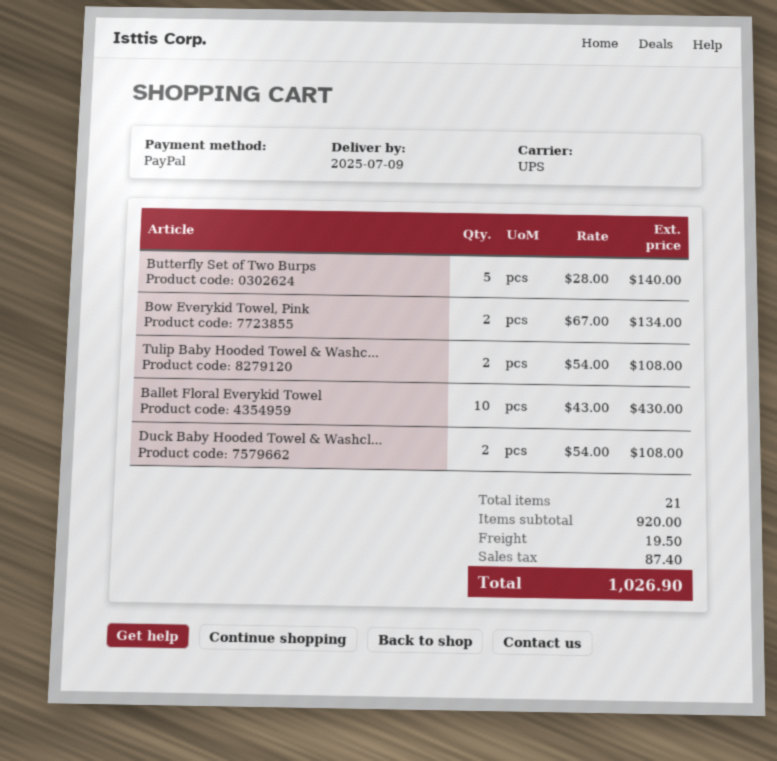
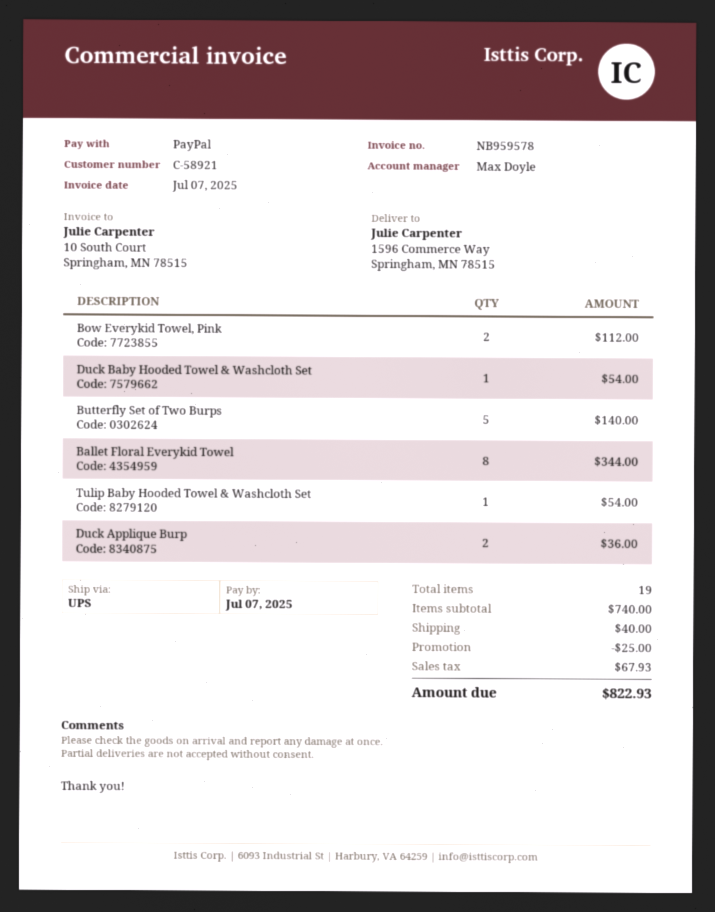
Bow Everykid Towel, Pink: 2 for 134.00 -> 2 for 112.00
Tulip Baby Hooded Towel & Washc...: 2 for 108.00 -> 1 for 54.00
Ballet Floral Everykid Towel: 10 for 430.00 -> 8 for 344.00
Duck Baby Hooded Towel & Washcl...: 2 for 108.00 -> 1 for 54.00
Duck Applique Burp: none -> 2 for 36.00
total quantity: 21 -> 19
subtotal: 920.00 -> 740.00
discount: none -> 25.00
shipping: 19.50 -> 40.00
tax: 87.40 -> 67.93
total: 1026.90 -> 822.93

